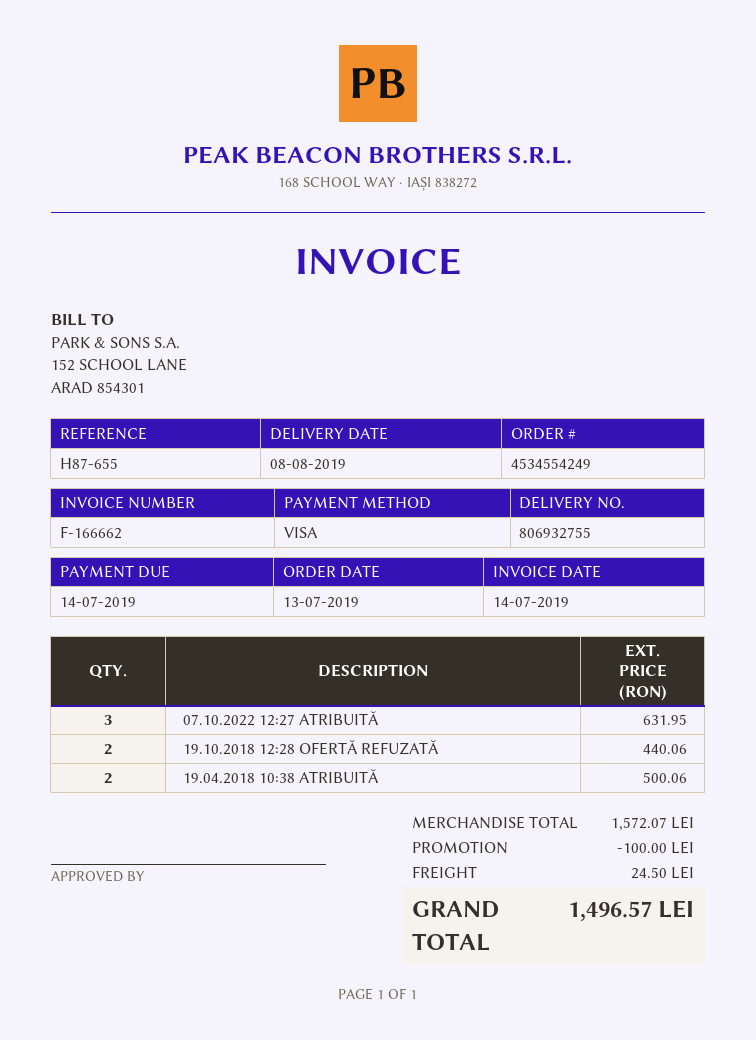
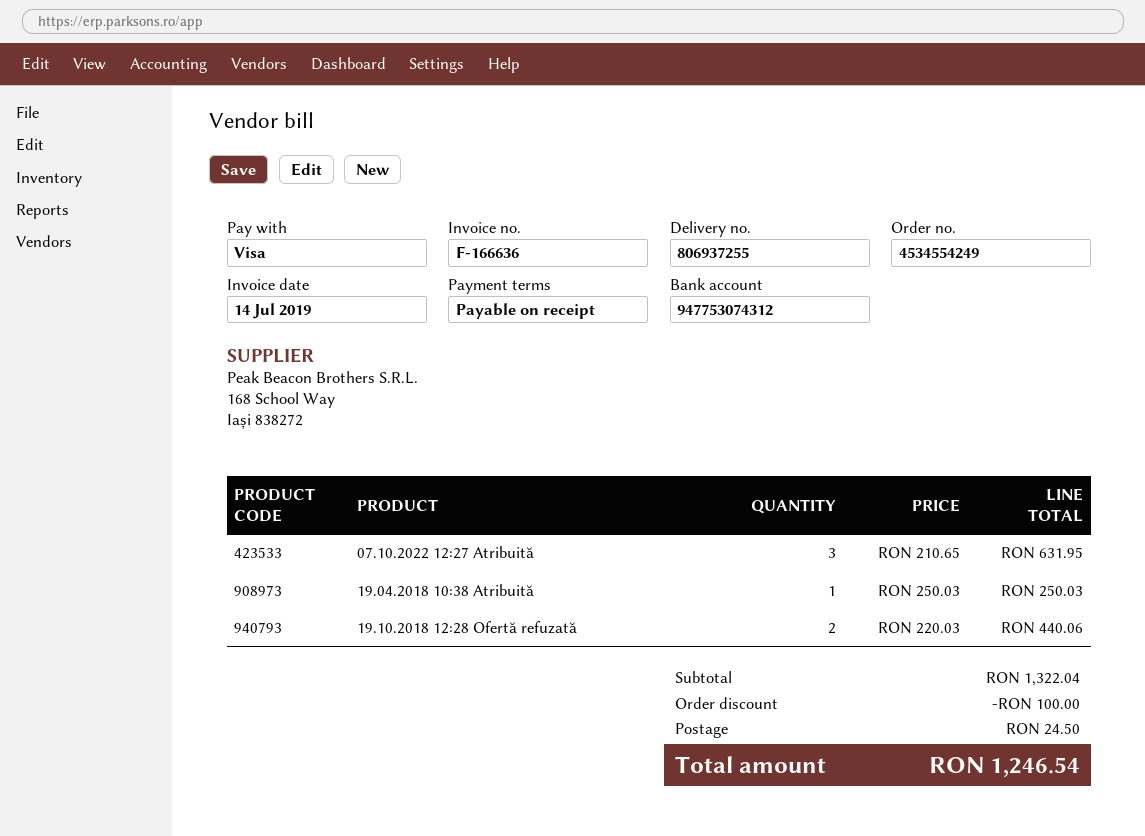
delivery note number: 806932755 -> 806937255
invoice number: F-166662 -> F-166636
19.04.2018 10:38 ATRIBUITĂ: 2 for 500.06 -> 1 for 250.03
subtotal: 1572.07 -> 1322.04
total: 1496.57 -> 1246.54

